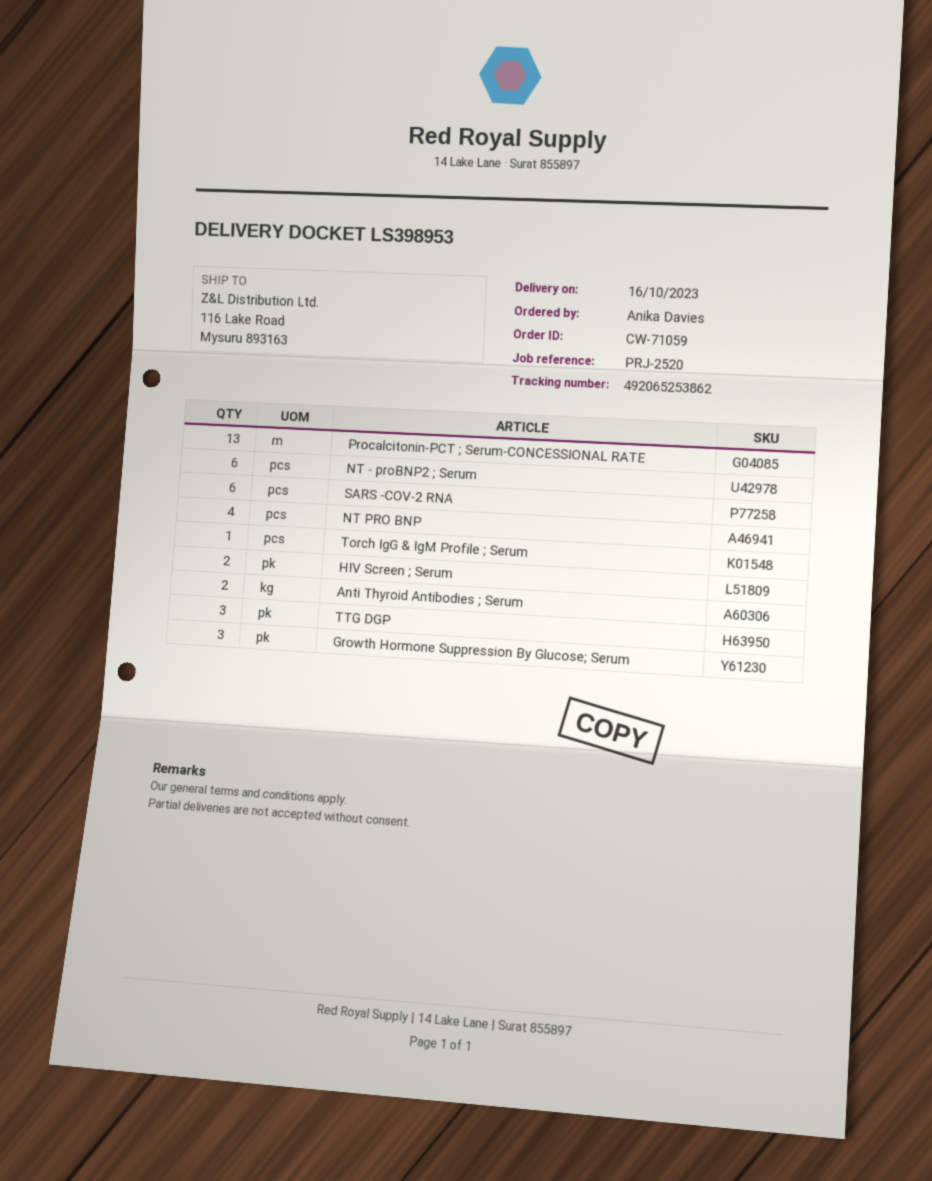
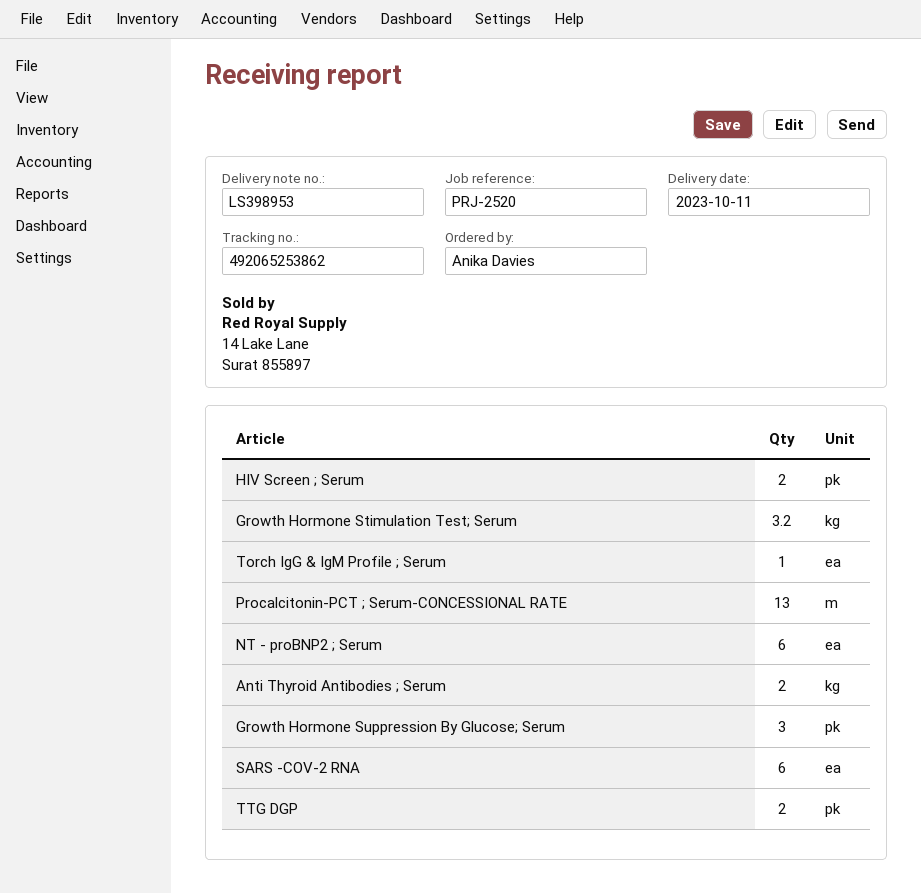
delivery date: 2023-10-16 -> 2023-10-11
NT PRO BNP: 4 -> none
TTG DGP: 3 -> 2
Growth Hormone Stimulation Test; Serum: none -> 3.2

